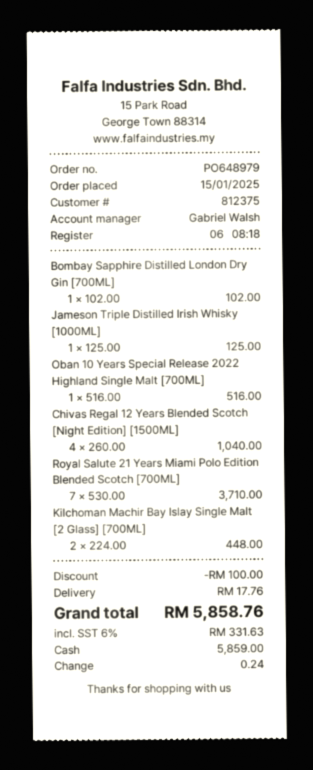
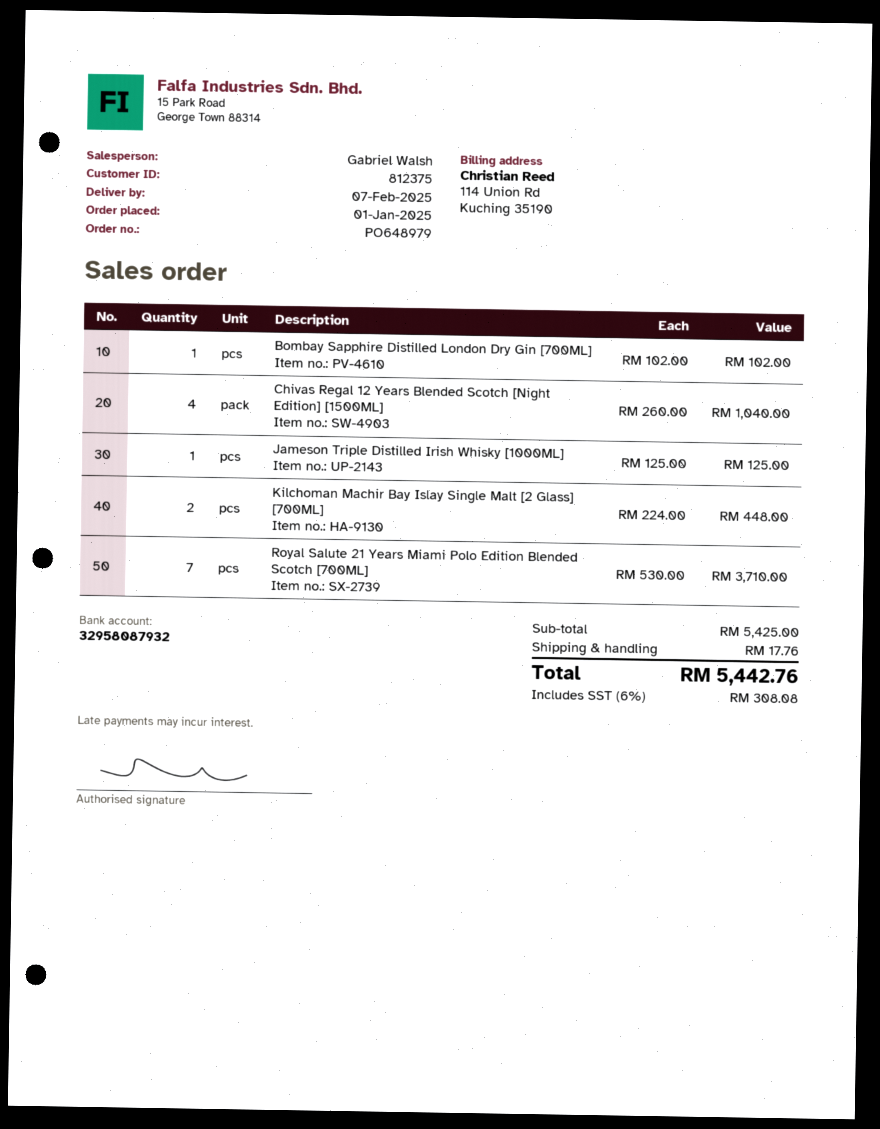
order date: 2025-01-15 -> 2025-01-01
Oban 10 Years Special Release 2022 Highland Single Malt [700ML]: 1 x 516.00 = 516.00 -> none
discount: 100.00 -> none
tax: 6% = 331.63 -> 6% = 308.08
total: 5858.76 -> 5442.76

